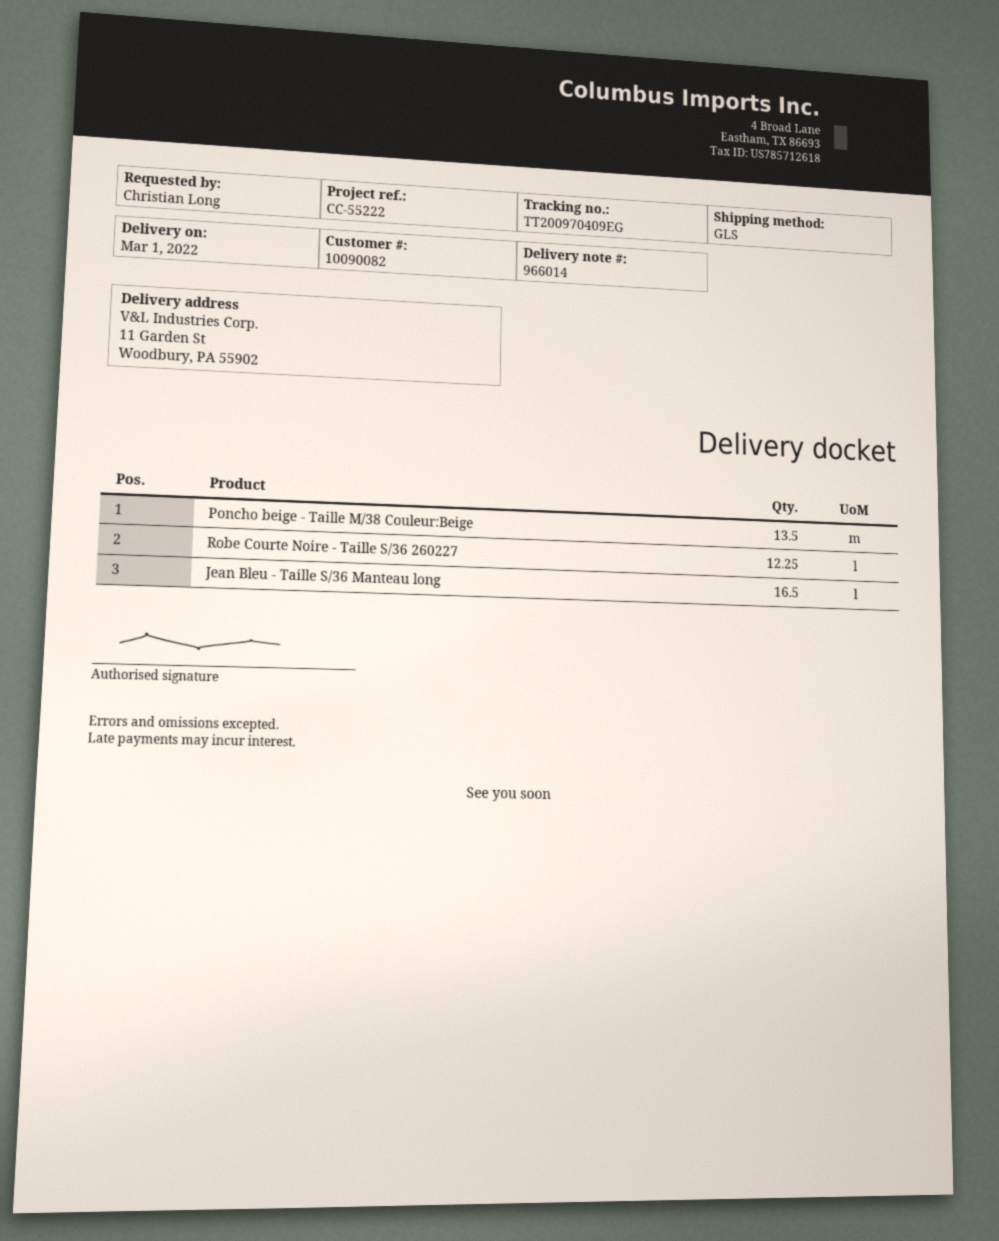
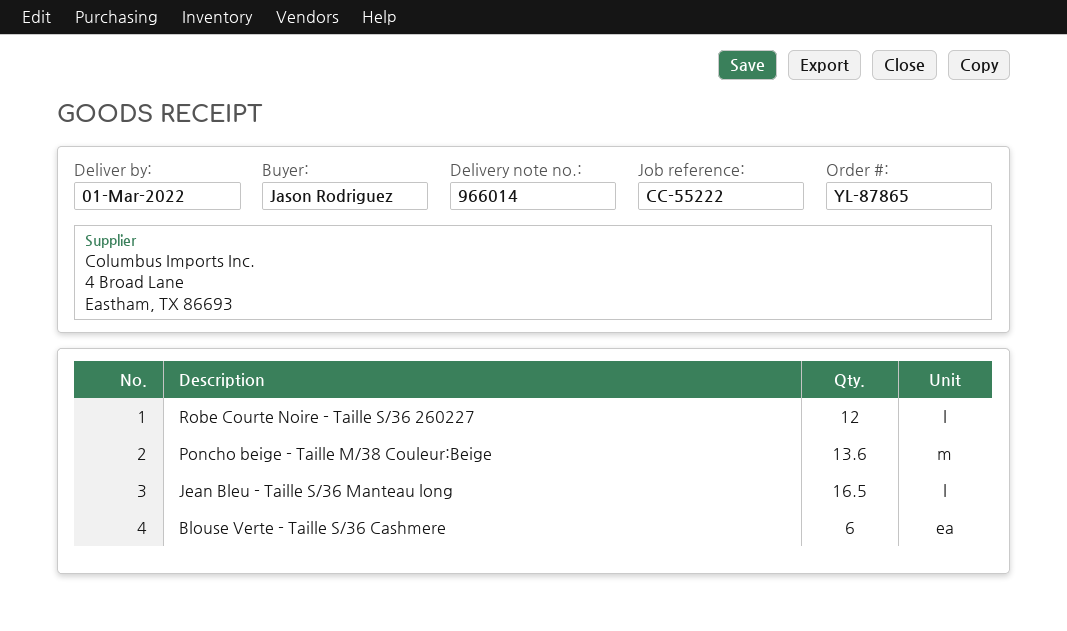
ordered by: Christian Long -> Jason Rodriguez
Poncho beige - Taille M/38 Couleur:Beige: 13.5 -> 13.6
Robe Courte Noire - Taille S/36 260227: 12.25 -> 12
Blouse Verte - Taille S/36 Cashmere: none -> 6

